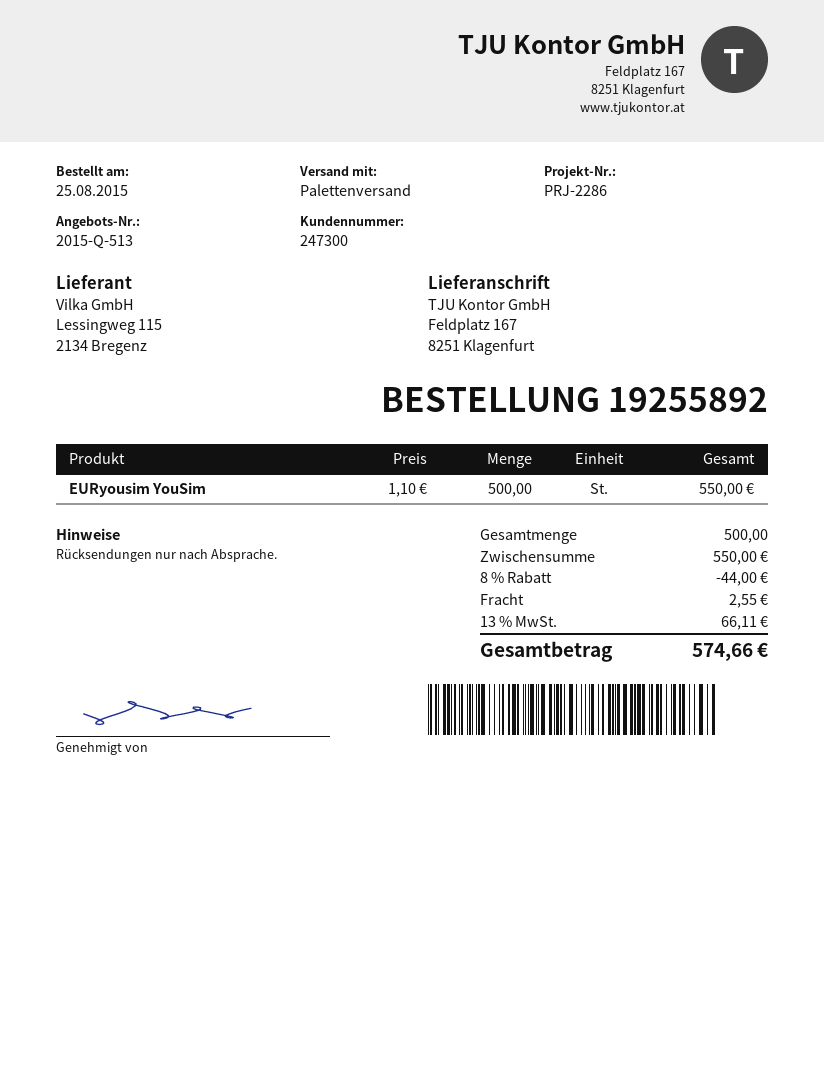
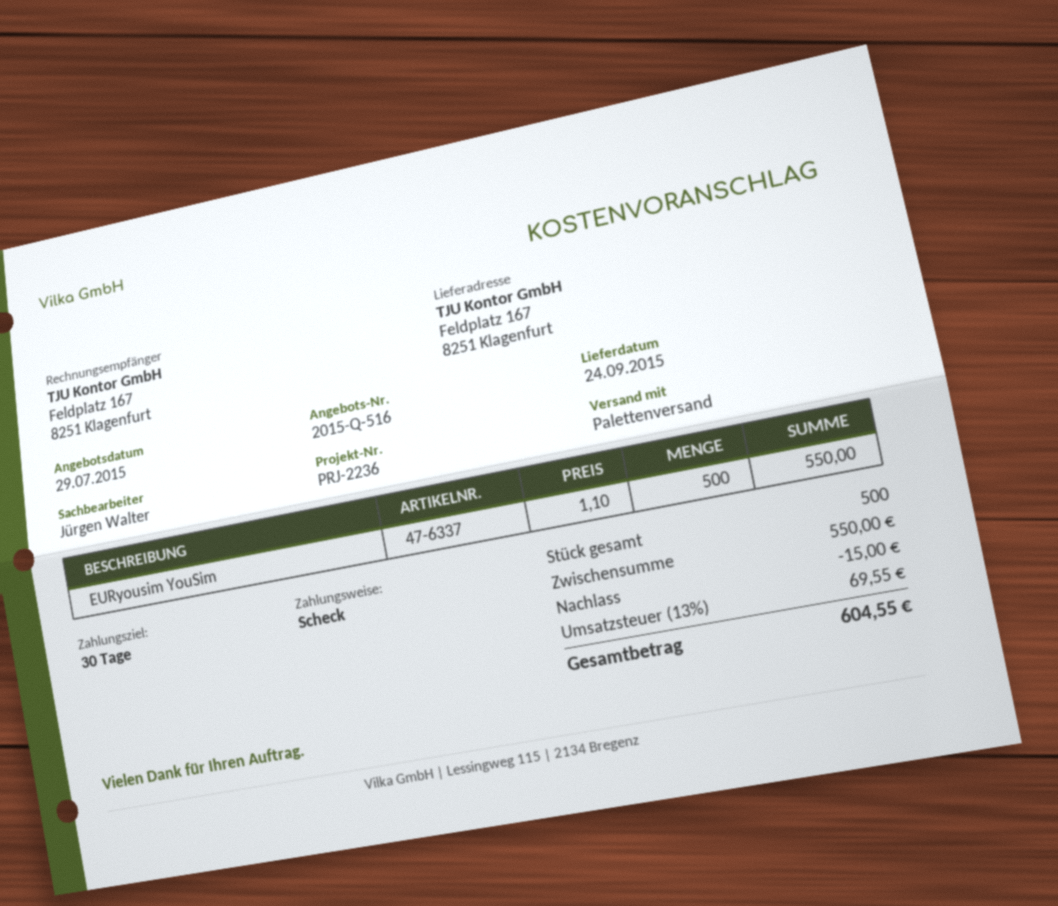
quote number: 2015-Q-513 -> 2015-Q-516
reference: PRJ-2286 -> PRJ-2236
discount: 44.00 -> 15.00
shipping: 2.55 -> none
tax: 13% = 66.11 -> 13% = 69.55
total: 574.66 -> 604.55

